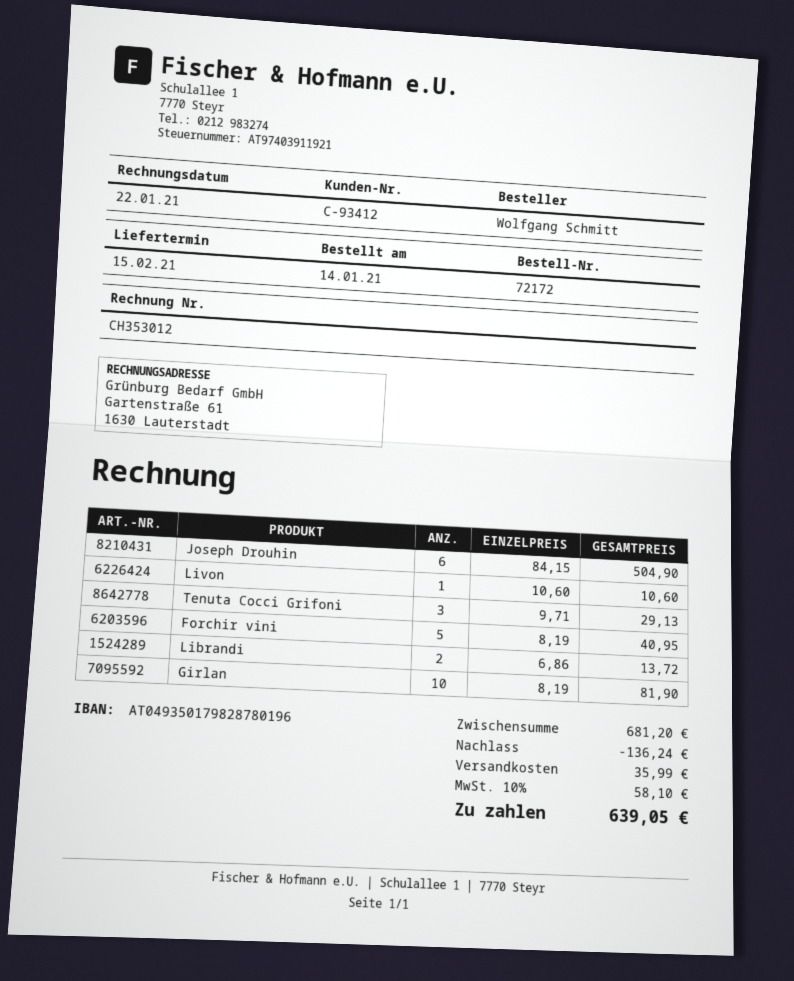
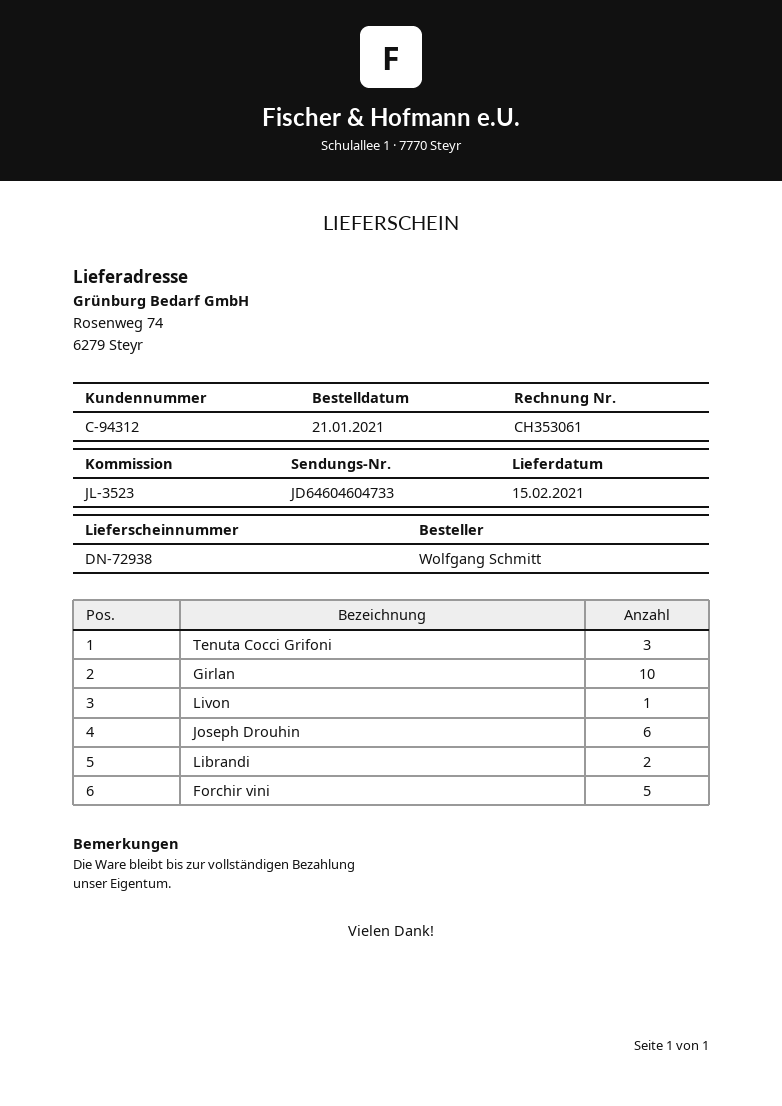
order date: 2021-01-14 -> 2021-01-21
invoice number: CH353012 -> CH353061
customer number: C-93412 -> C-94312

